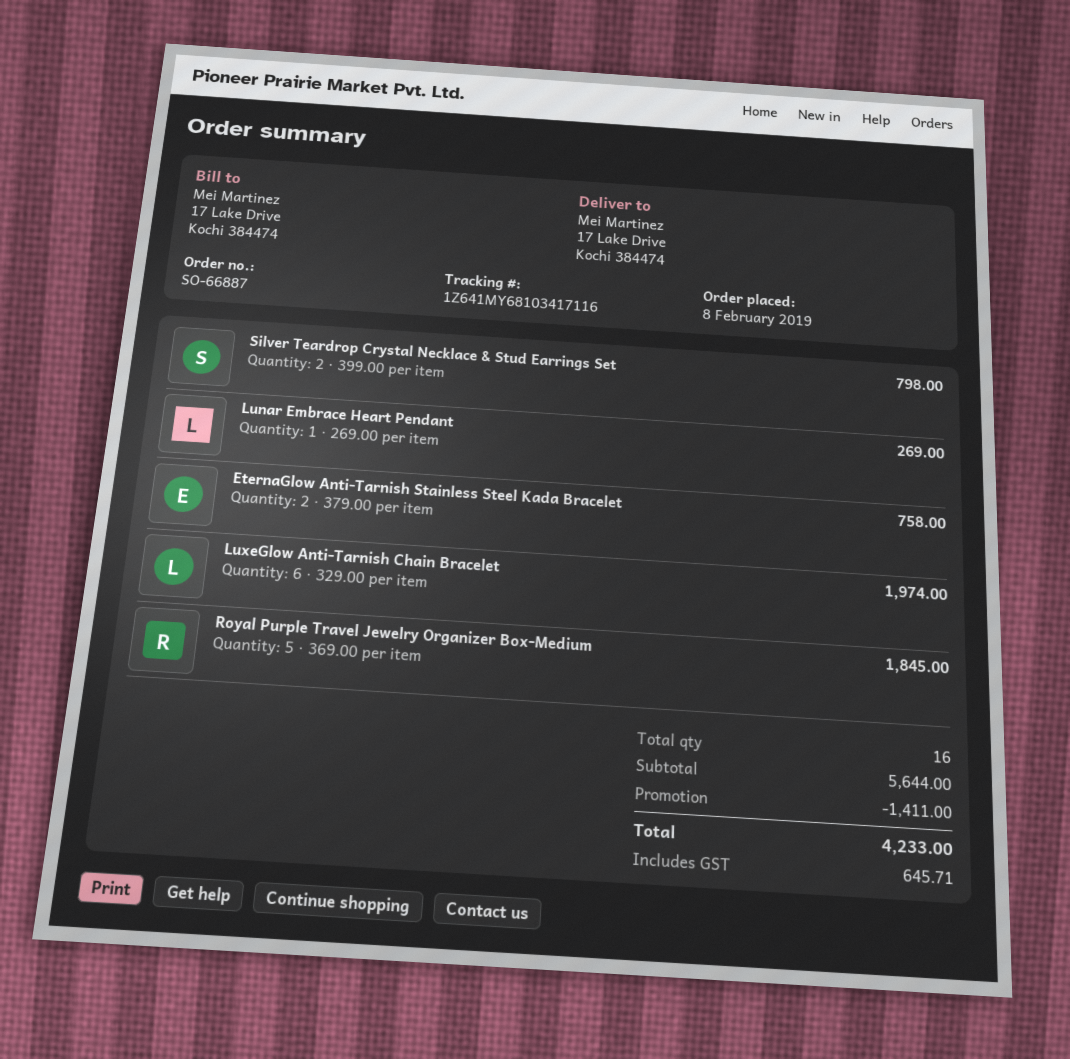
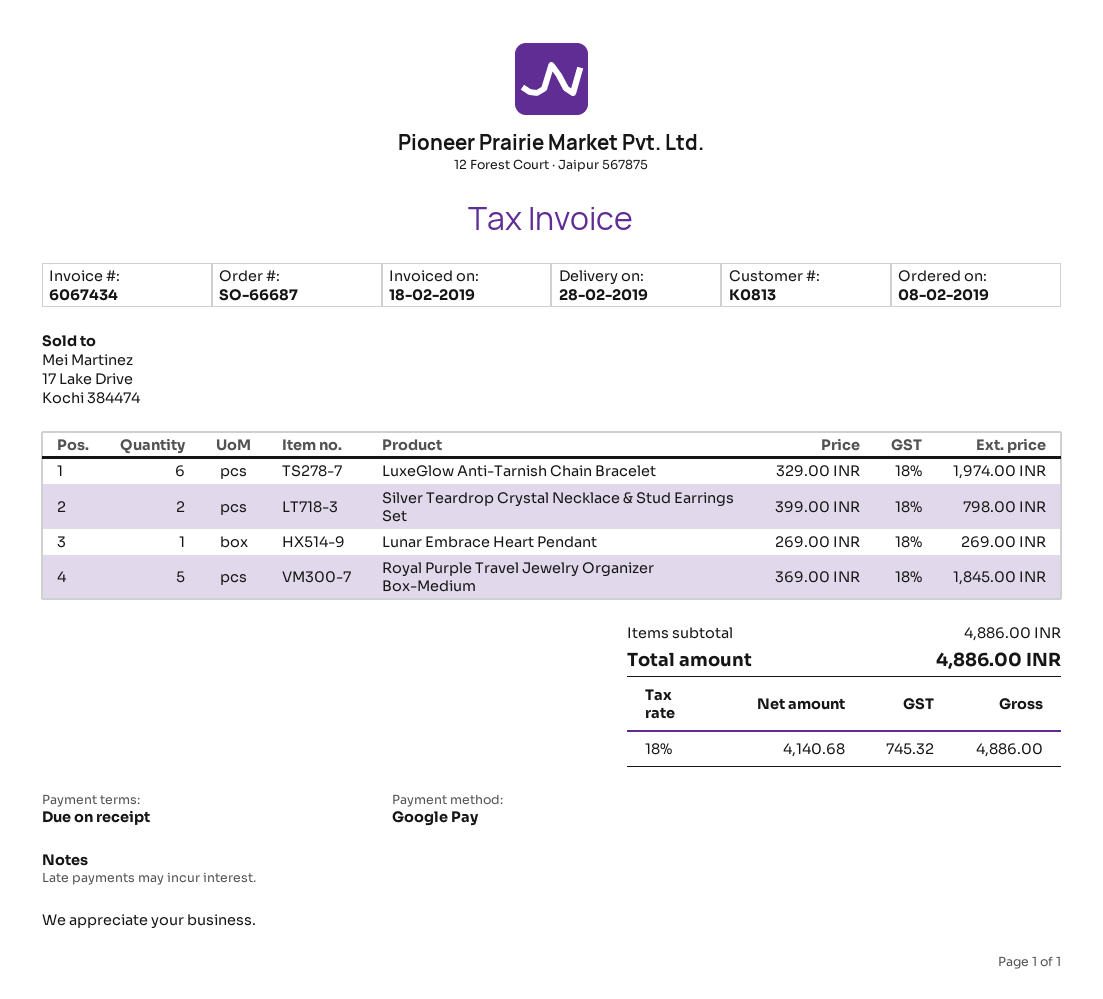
order number: SO-66887 -> SO-66687
EternaGlow Anti-Tarnish Stainless Steel Kada Bracelet: 2 x 379.00 = 758.00 -> none
subtotal: 5644.00 -> 4886.00
discount: 1411.00 -> none
tax: 645.71 -> 745.32
total: 4233.00 -> 4886.00

